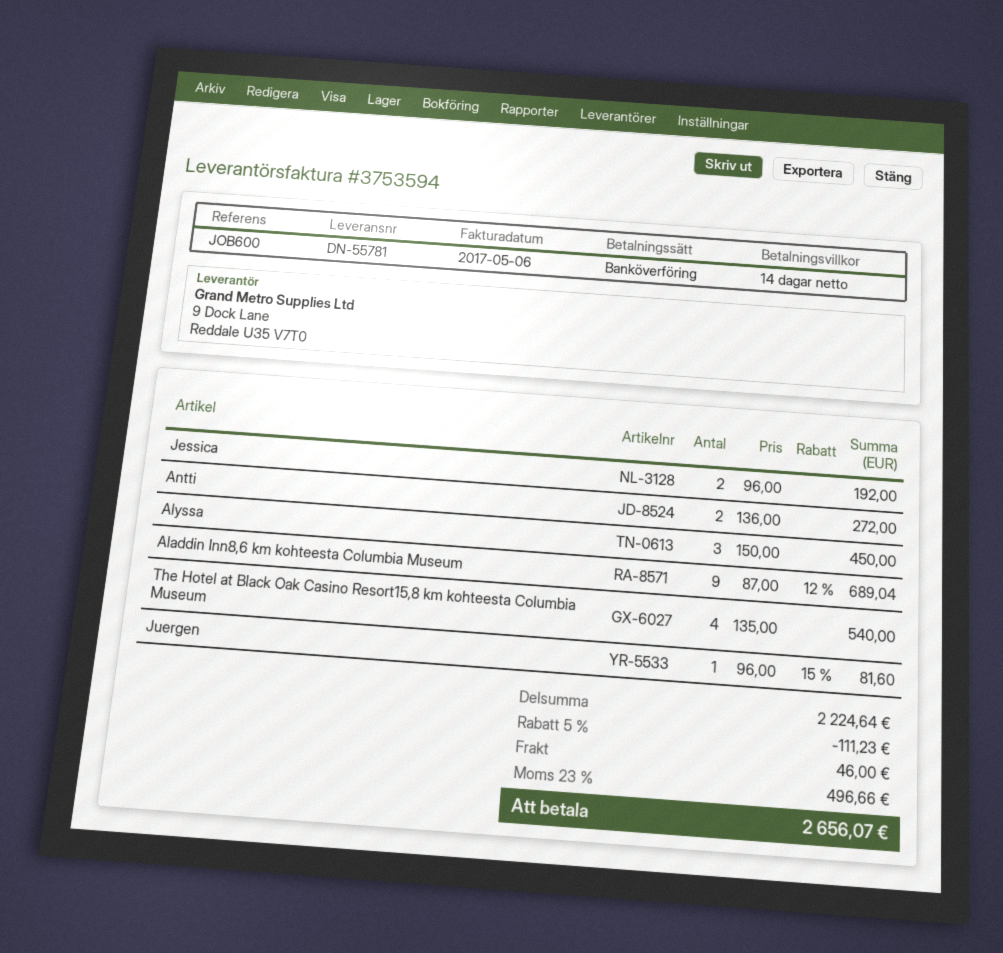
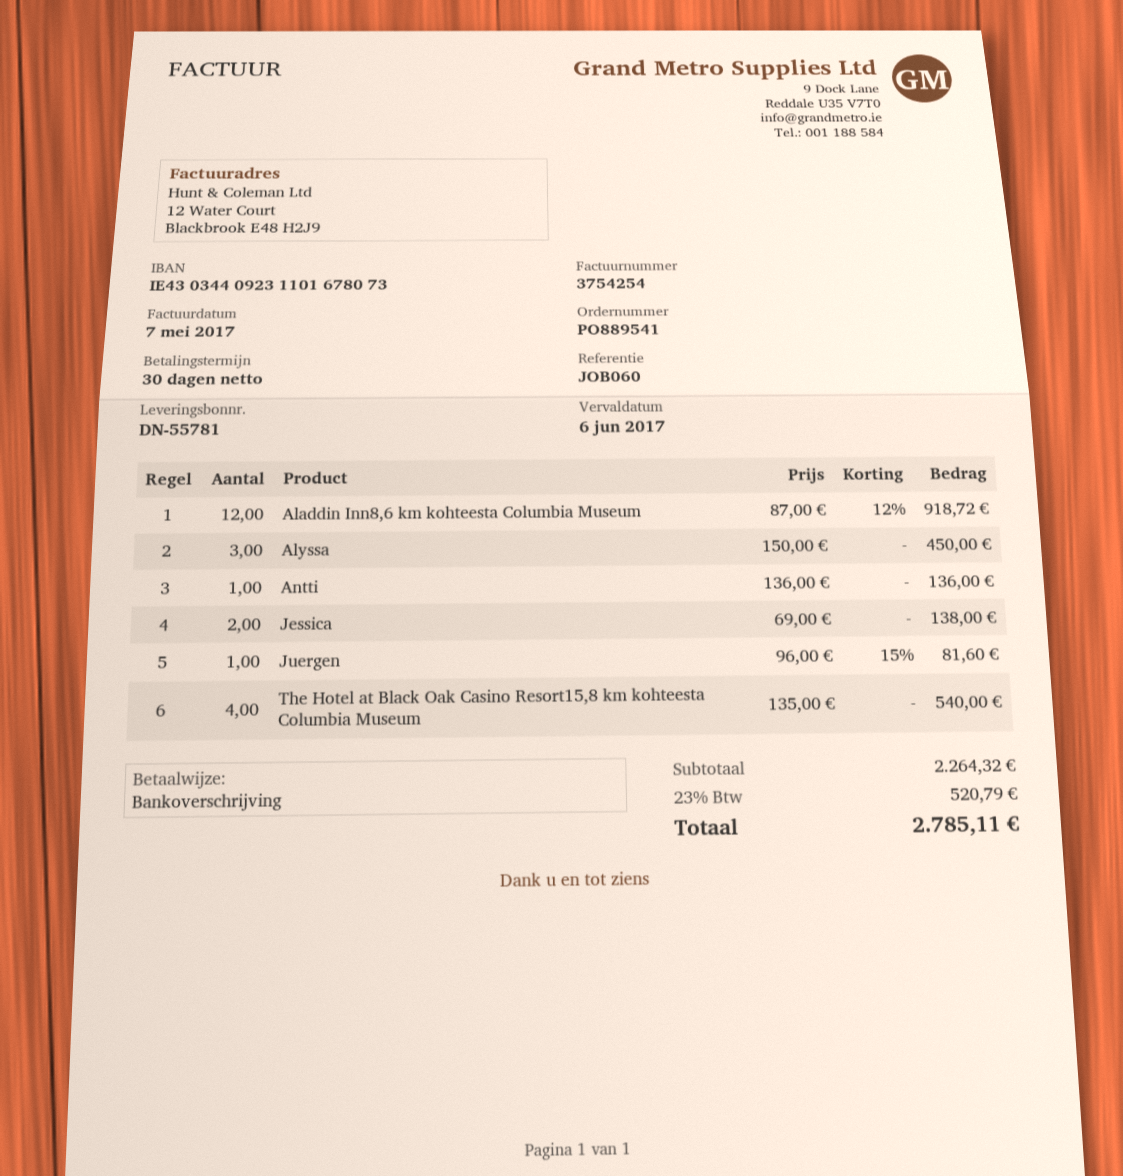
invoice number: 3753594 -> 3754254
invoice date: 2017-05-06 -> 2017-05-07
payment terms: 14 days -> 30 days
reference: JOB600 -> JOB060
Jessica: 2 x 96.00 = 192.00 -> 2 x 69.00 = 138.00
Antti: 2 x 136.00 = 272.00 -> 1 x 136.00 = 136.00
Aladdin Inn8,6 km kohteesta Columbia Museum: 9 x 87.00 - 12% = 689.04 -> 12 x 87.00 - 12% = 918.72
subtotal: 2224.64 -> 2264.32
discount: 5% = 111.23 -> none
shipping: 46.00 -> none
tax: 23% = 496.66 -> 23% = 520.79
total: 2656.07 -> 2785.11

